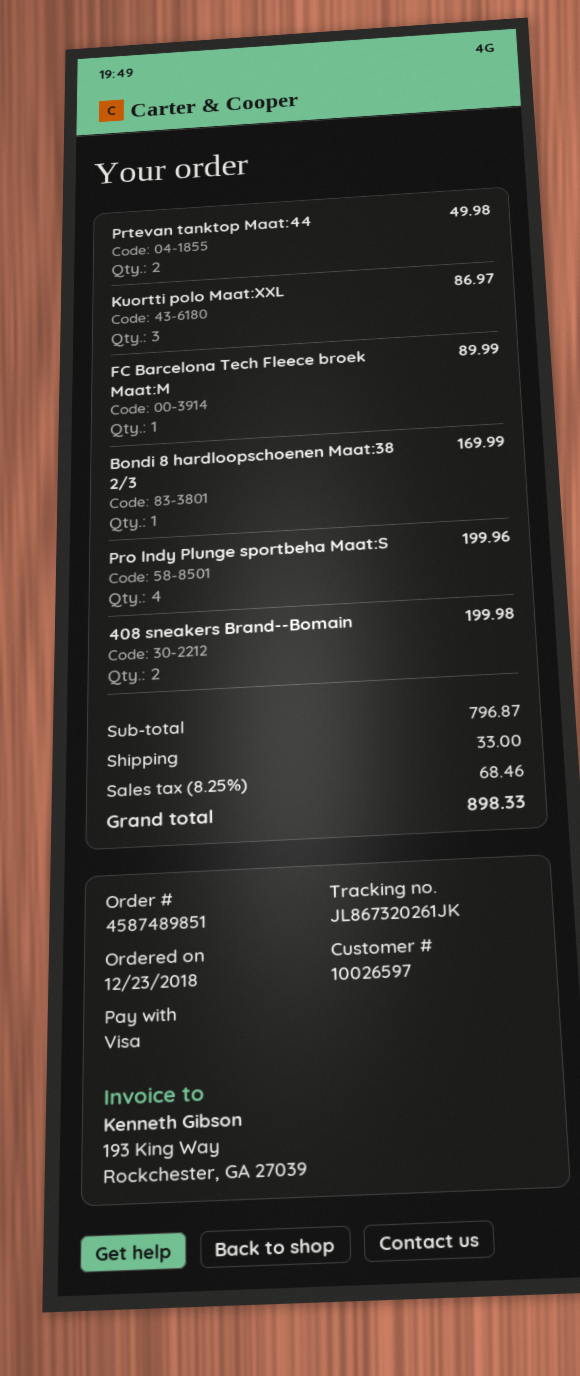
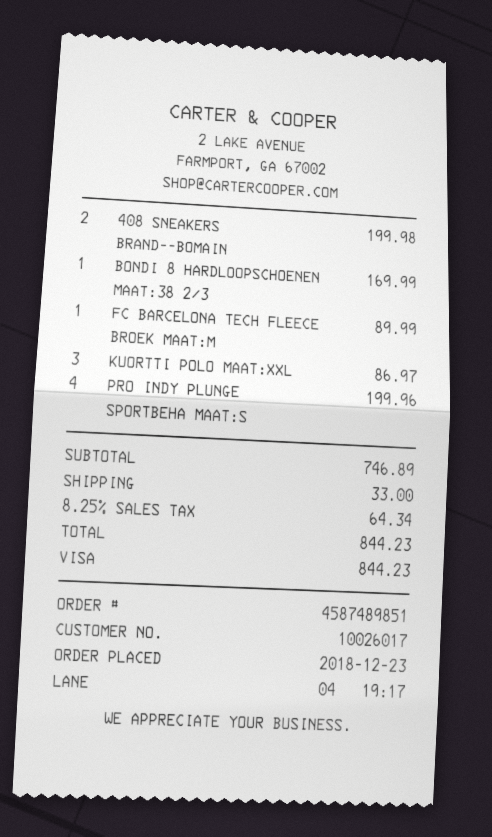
customer number: 10026597 -> 10026017
Prtevan tanktop Maat:44: 2 for 49.98 -> none
subtotal: 796.87 -> 746.89
tax: 8.25% = 68.46 -> 8.25% = 64.34
total: 898.33 -> 844.23

